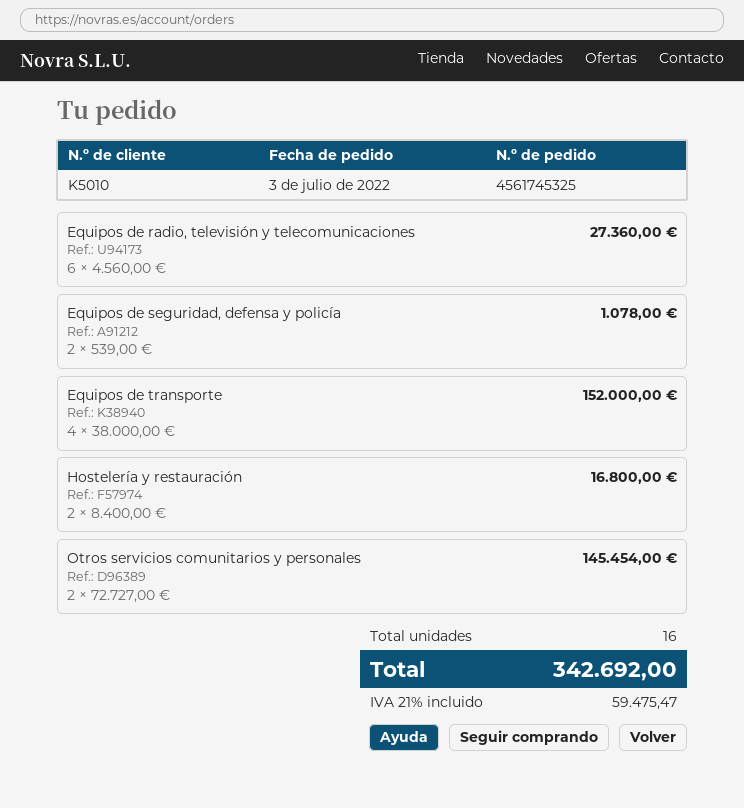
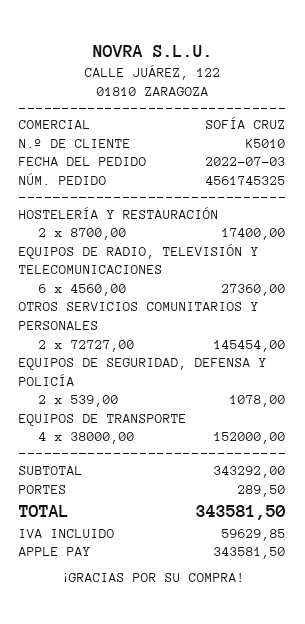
Hostelería y restauración: 2 x 8400.00 = 16800.00 -> 2 x 8700.00 = 17400.00
shipping: none -> 289.50
tax: 59475.47 -> 59629.85
total: 342692.00 -> 343581.50

